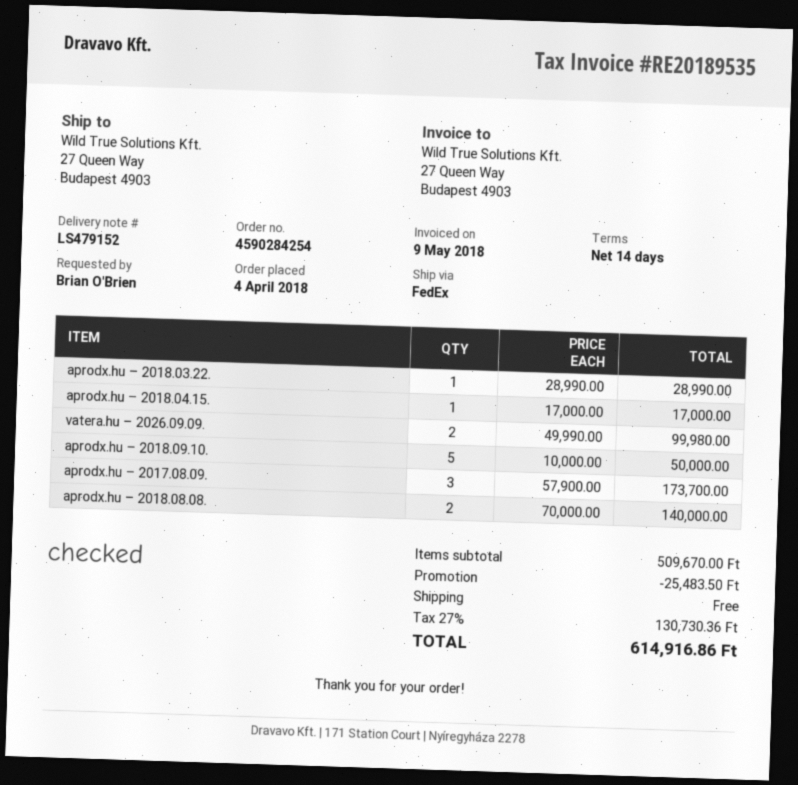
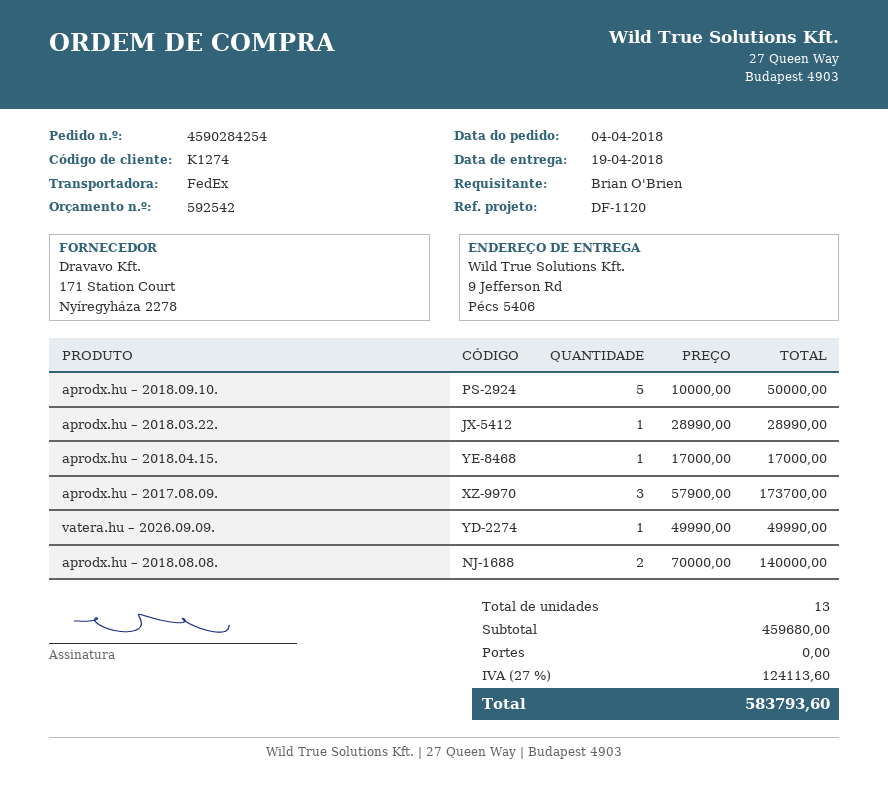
ship to: 27 Queen Way, Budapest 4903 -> 9 Jefferson Rd, Pécs 5406
vatera.hu – 2026.09.09.: 2 x 49990.00 = 99980.00 -> 1 x 49990.00 = 49990.00
subtotal: 509670.00 -> 459680.00
discount: 25483.50 -> none
tax: 27% = 130730.36 -> 27% = 124113.60
total: 614916.86 -> 583793.60

